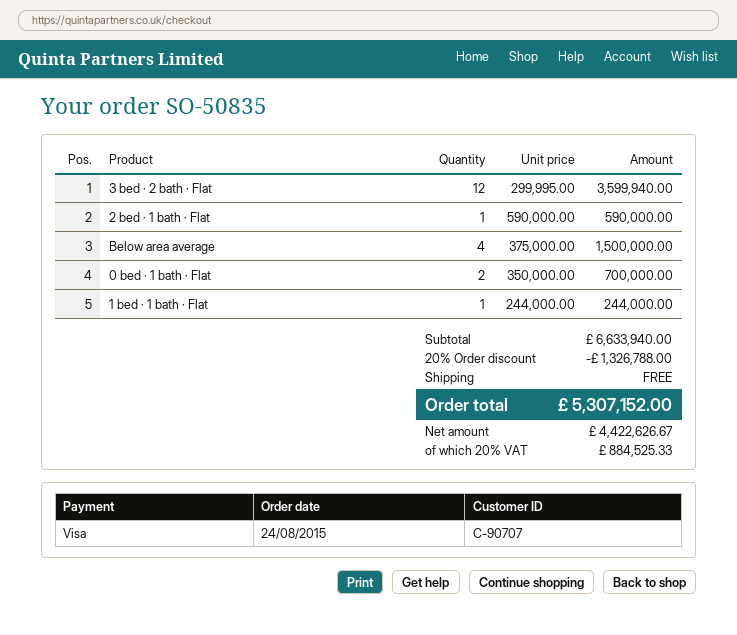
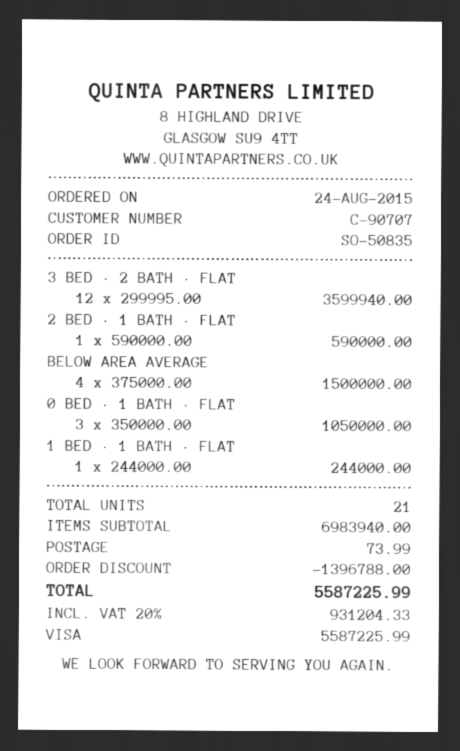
0 bed · 1 bath · Flat: 2 x 350000.00 = 700000.00 -> 3 x 350000.00 = 1050000.00
subtotal: 6633940.00 -> 6983940.00
discount: 1326788.00 -> 1396788.00
shipping: 0.00 -> 73.99
tax: 20% = 884525.33 -> 20% = 931204.33
total: 5307152.00 -> 5587225.99

